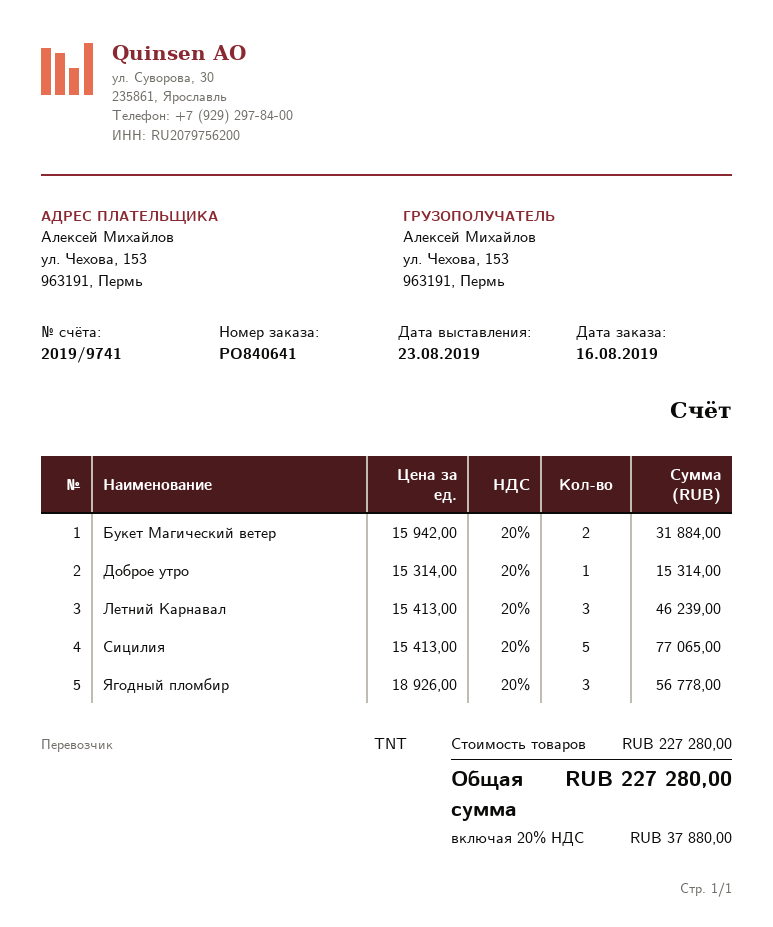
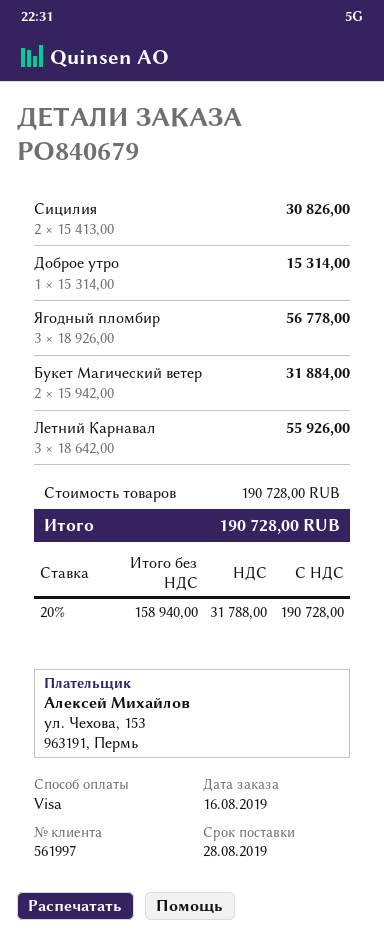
order number: PO840641 -> PO840679
Летний Карнавал: 3 x 15413.00 = 46239.00 -> 3 x 18642.00 = 55926.00
Сицилия: 5 x 15413.00 = 77065.00 -> 2 x 15413.00 = 30826.00
subtotal: 227280.00 -> 190728.00
tax: 20% = 37880.00 -> 20% = 31788.00
total: 227280.00 -> 190728.00

